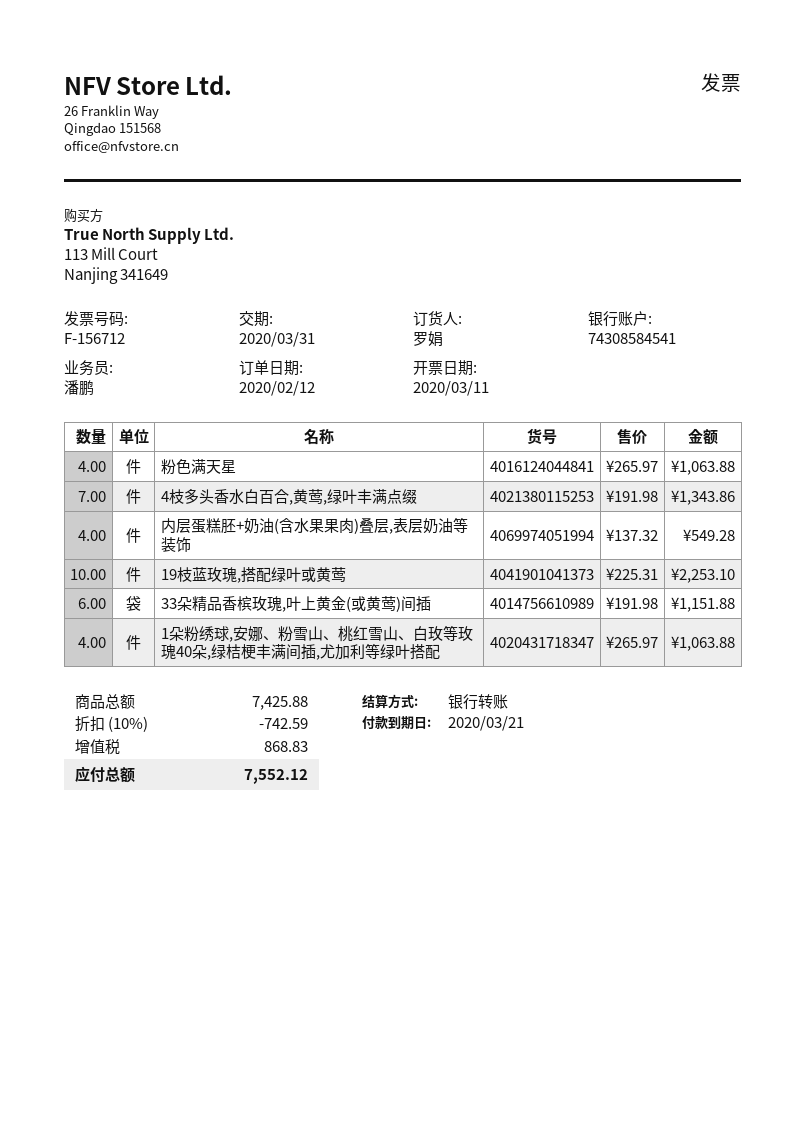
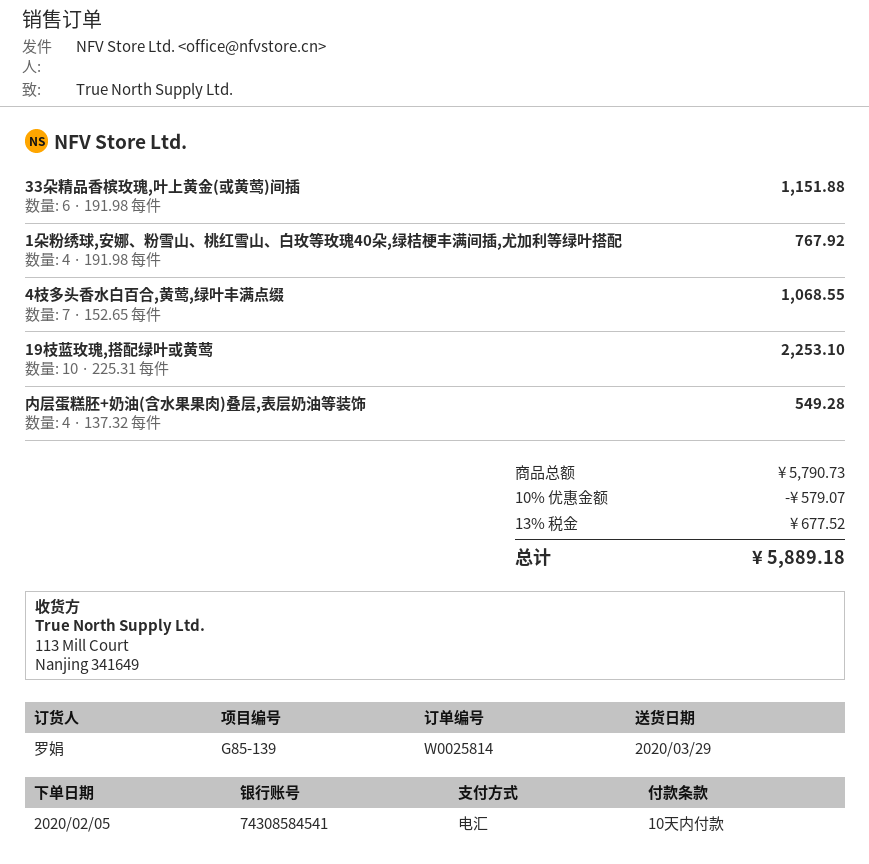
order date: 2020-02-12 -> 2020-02-05
delivery date: 2020-03-31 -> 2020-03-29
粉色满天星: 4 x 265.97 = 1063.88 -> none
4枝多头香水白百合,黄莺,绿叶丰满点缀: 7 x 191.98 = 1343.86 -> 7 x 152.65 = 1068.55
1朵粉绣球,安娜、粉雪山、桃红雪山、白玫等玫瑰40朵,绿桔梗丰满间插,尤加利等绿叶搭配: 4 x 265.97 = 1063.88 -> 4 x 191.98 = 767.92
subtotal: 7425.88 -> 5790.73
discount: 10% = 742.59 -> 10% = 579.07
tax: 868.83 -> 677.52
total: 7552.12 -> 5889.18

